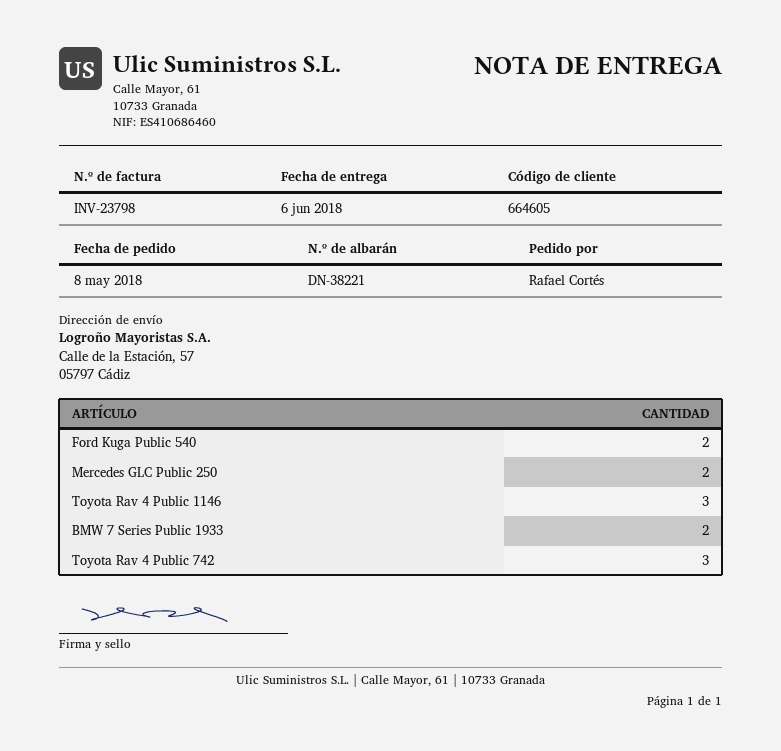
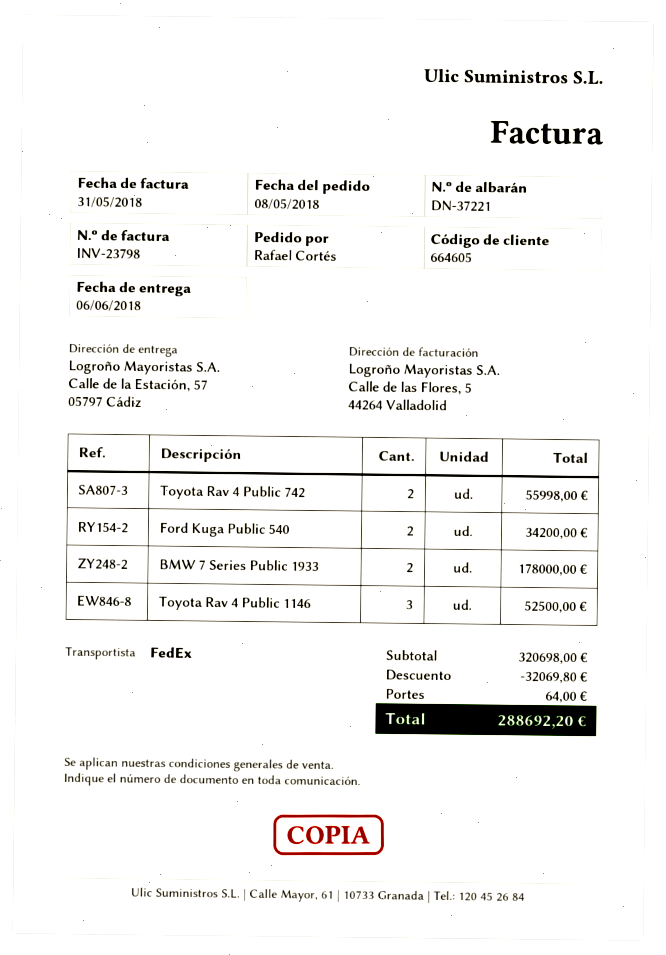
delivery note number: DN-38221 -> DN-37221
Mercedes GLC Public 250: 2 -> none
Toyota Rav 4 Public 742: 3 -> 2

